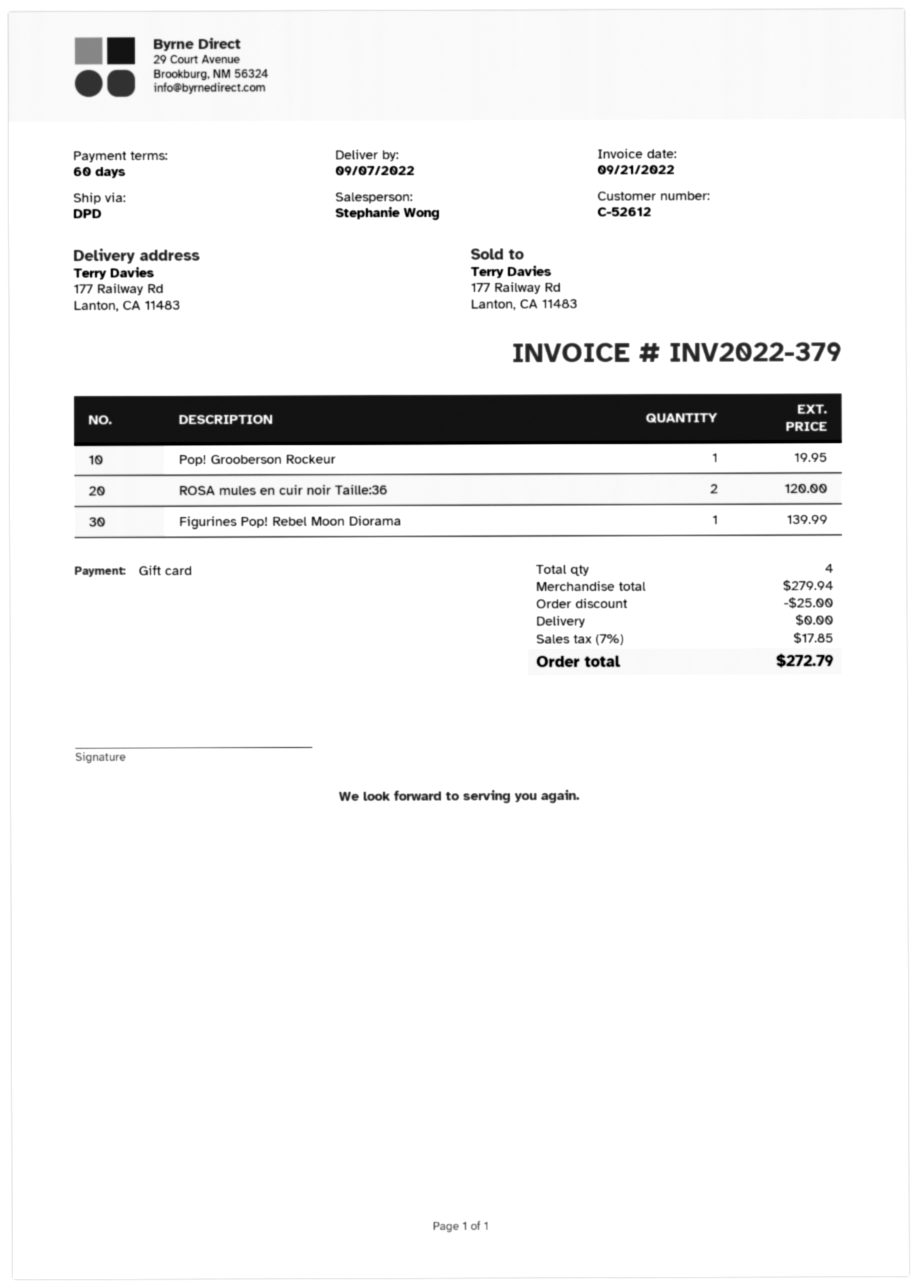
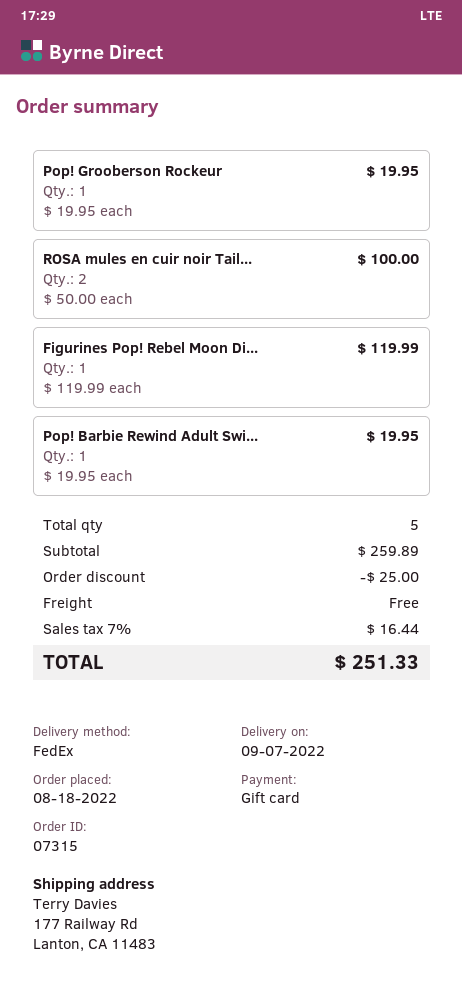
shipping method: DPD -> FedEx
ROSA mules en cuir noir Taille:36: 2 for 120.00 -> 2 for 100.00
Figurines Pop! Rebel Moon Diorama: 1 for 139.99 -> 1 for 119.99
Pop! Barbie Rewind Adult Swi...: none -> 1 for 19.95
total quantity: 4 -> 5
subtotal: 279.94 -> 259.89
tax: 7% = 17.85 -> 7% = 16.44
total: 272.79 -> 251.33

